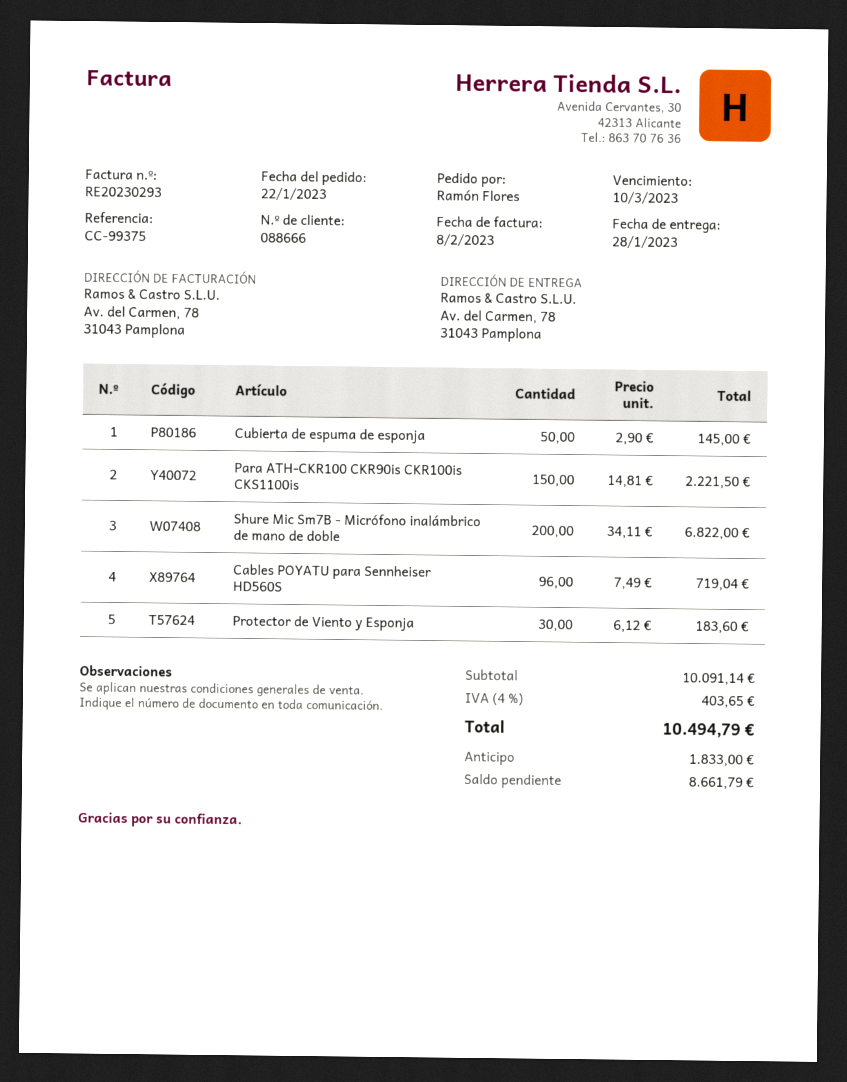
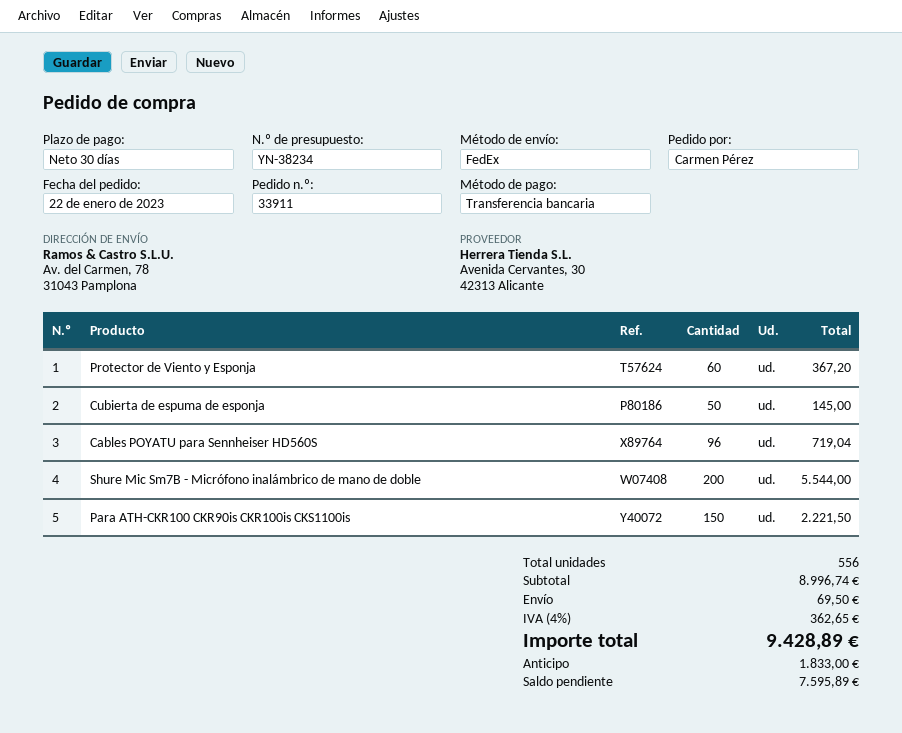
ordered by: Ramón Flores -> Carmen Pérez
Shure Mic Sm7B - Micrófono inalámbrico de mano de doble: 200 for 6822.00 -> 200 for 5544.00
Protector de Viento y Esponja: 30 for 183.60 -> 60 for 367.20
subtotal: 10091.14 -> 8996.74
shipping: none -> 69.50
tax: 4% = 403.65 -> 4% = 362.65
total: 10494.79 -> 9428.89
balance: 8661.79 -> 7595.89

